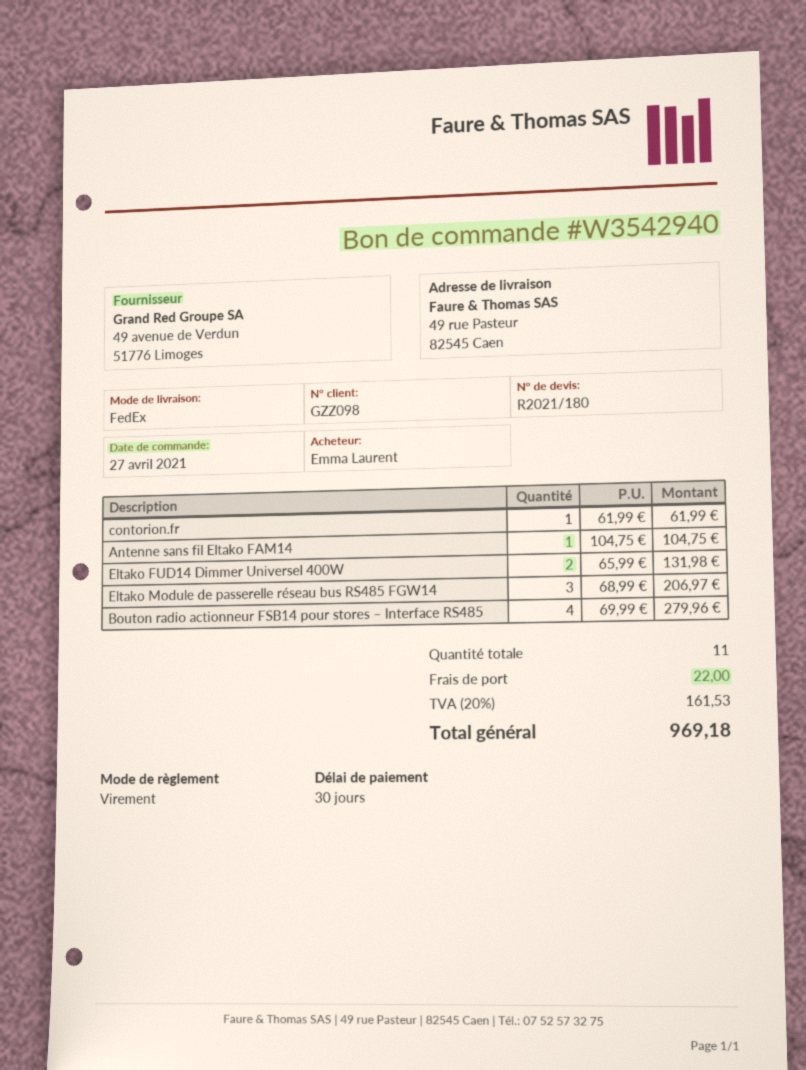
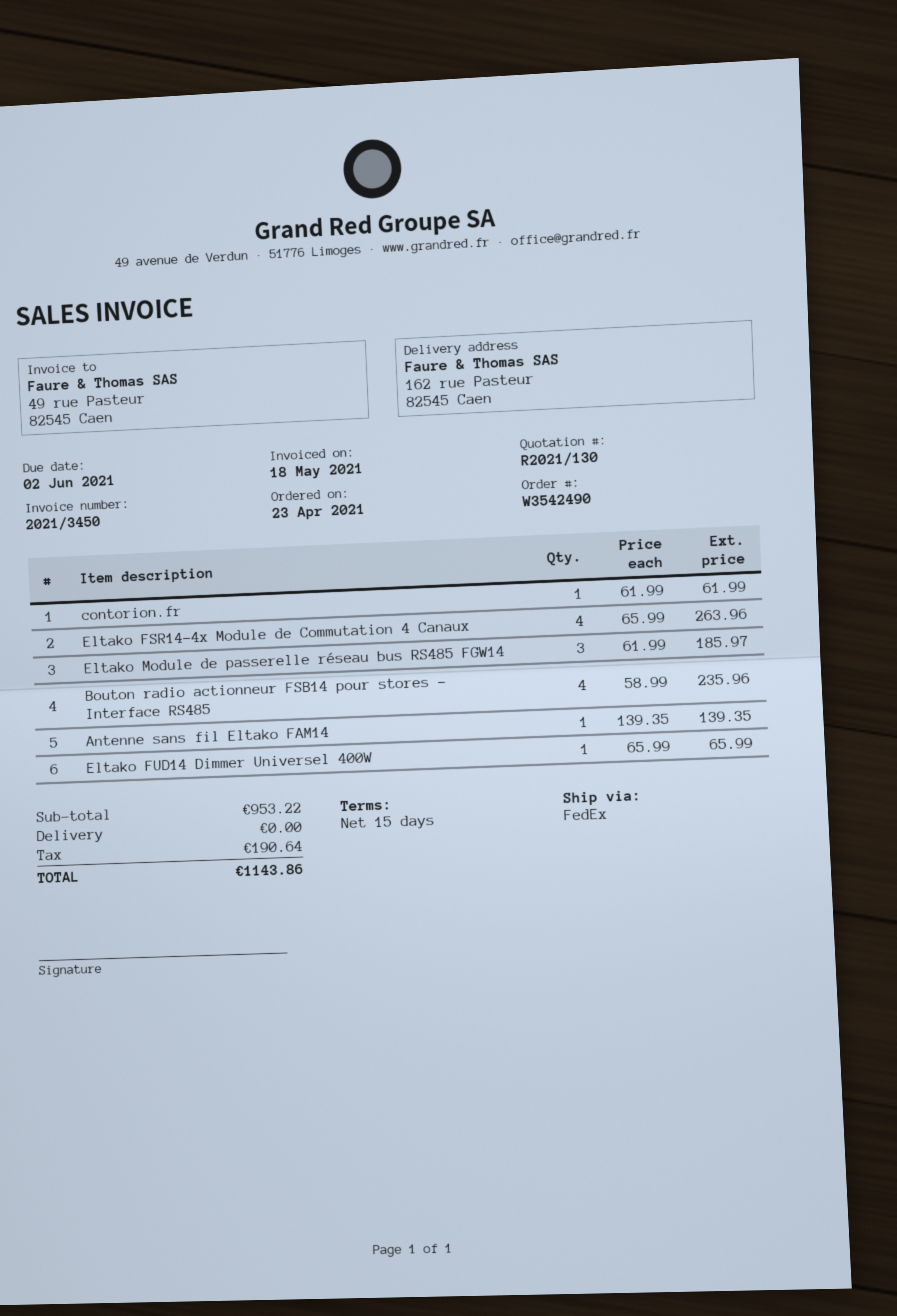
quote number: R2021/180 -> R2021/130
order number: W3542940 -> W3542490
order date: 2021-04-27 -> 2021-04-23
payment terms: 30 days -> 15 days
ship to: 49 rue Pasteur, 82545 Caen -> 162 rue Pasteur, 82545 Caen
Antenne sans fil Eltako FAM14: 1 x 104.75 = 104.75 -> 1 x 139.35 = 139.35
Eltako FUD14 Dimmer Universel 400W: 2 x 65.99 = 131.98 -> 1 x 65.99 = 65.99
Eltako Module de passerelle réseau bus RS485 FGW14: 3 x 68.99 = 206.97 -> 3 x 61.99 = 185.97
Bouton radio actionneur FSB14 pour stores – Interface RS485: 4 x 69.99 = 279.96 -> 4 x 58.99 = 235.96
Eltako FSR14-4x Module de Commutation 4 Canaux: none -> 4 x 65.99 = 263.96
shipping: 22.00 -> 0.00
tax: 161.53 -> 190.64
total: 969.18 -> 1143.86

